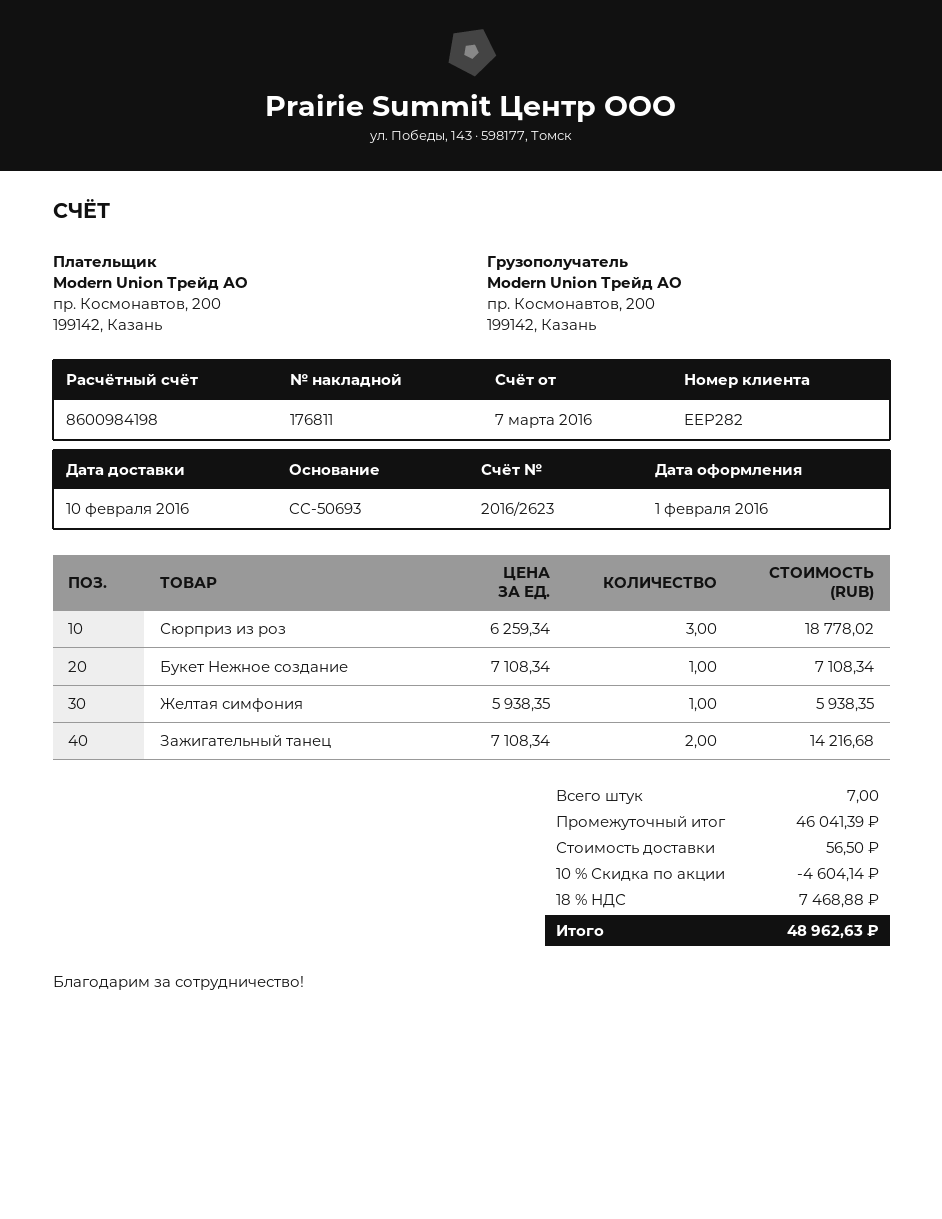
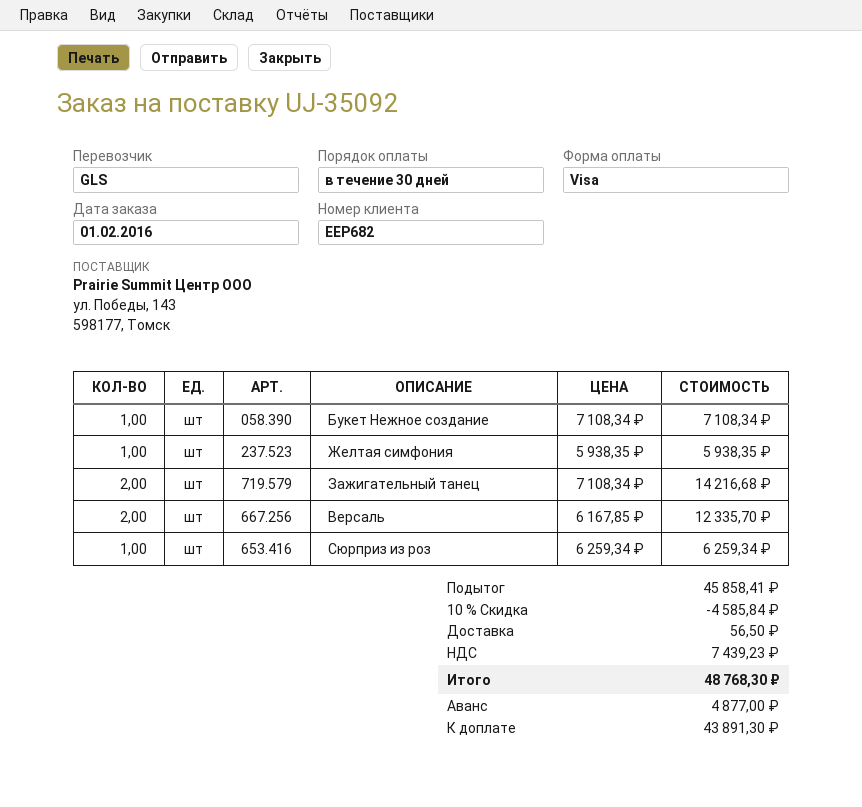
customer number: EEP282 -> EEP682
Сюрприз из роз: 3 x 6259.34 = 18778.02 -> 1 x 6259.34 = 6259.34
Версаль: none -> 2 x 6167.85 = 12335.70
subtotal: 46041.39 -> 45858.41
discount: 10% = 4604.14 -> 10% = 4585.84
tax: 7468.88 -> 7439.23
total: 48962.63 -> 48768.30

